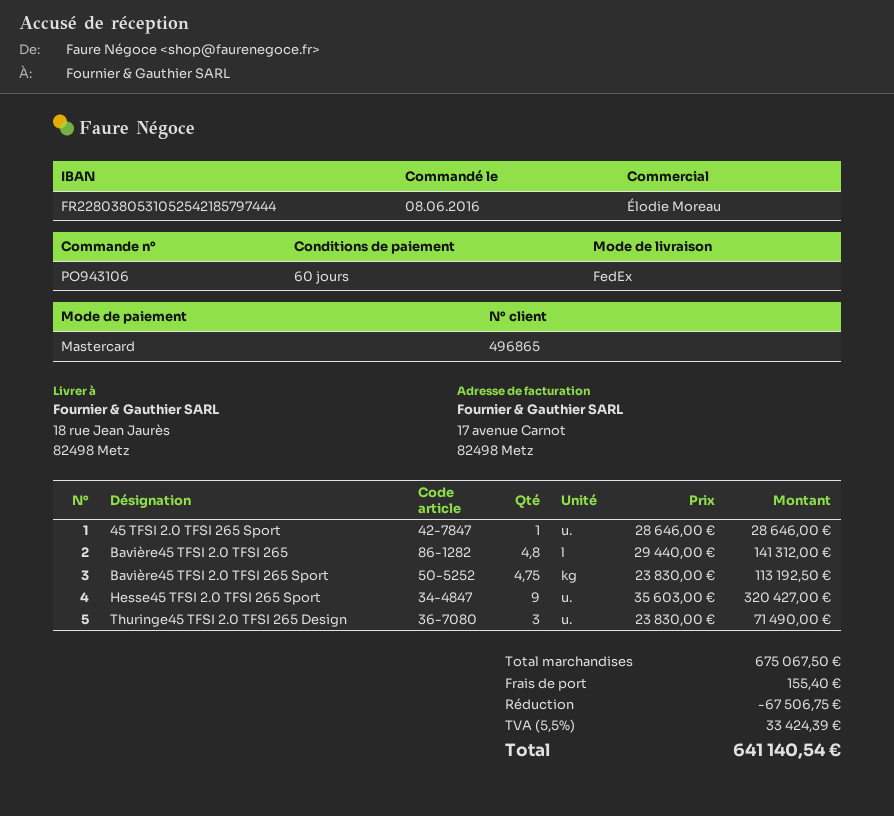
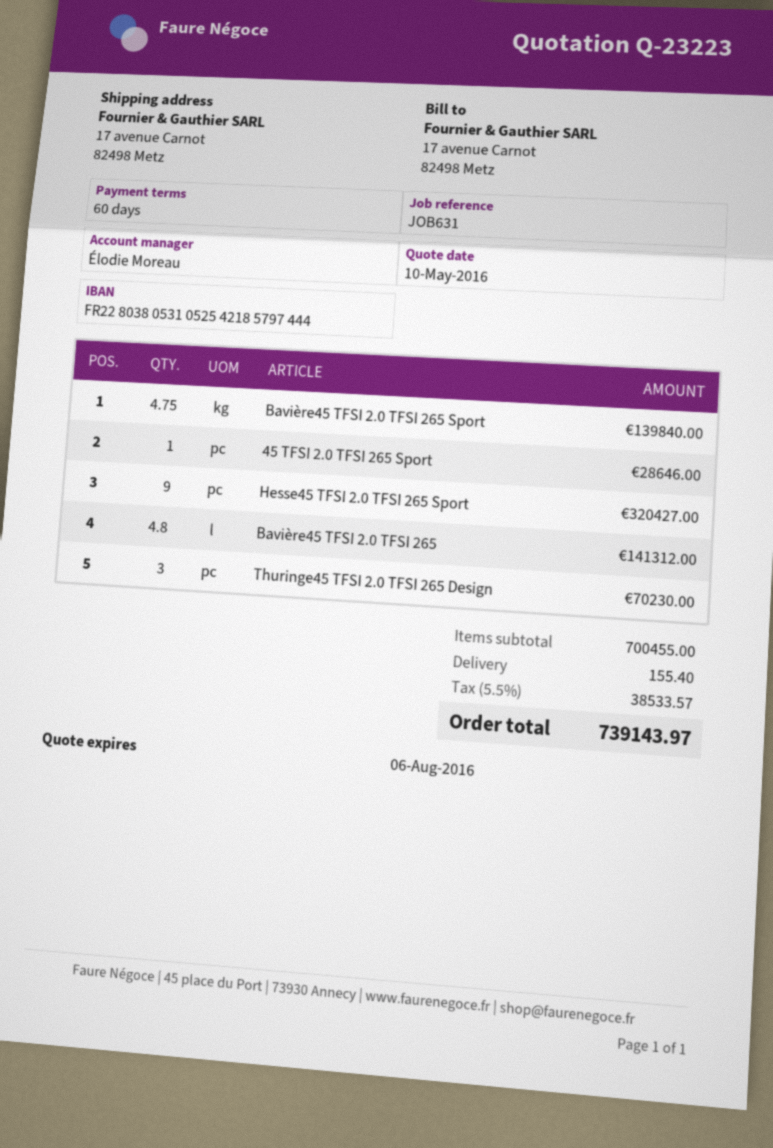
ship to: 18 rue Jean Jaurès, 82498 Metz -> 17 avenue Carnot, 82498 Metz
Bavière45 TFSI 2.0 TFSI 265 Sport: 4.75 for 113192.50 -> 4.75 for 139840.00
Thuringe45 TFSI 2.0 TFSI 265 Design: 3 for 71490.00 -> 3 for 70230.00
subtotal: 675067.50 -> 700455.00
discount: 67506.75 -> none
tax: 5.5% = 33424.39 -> 5.5% = 38533.57
total: 641140.54 -> 739143.97

